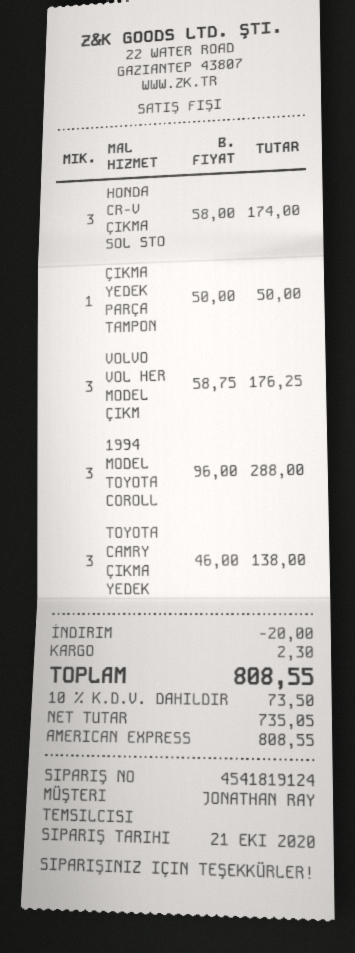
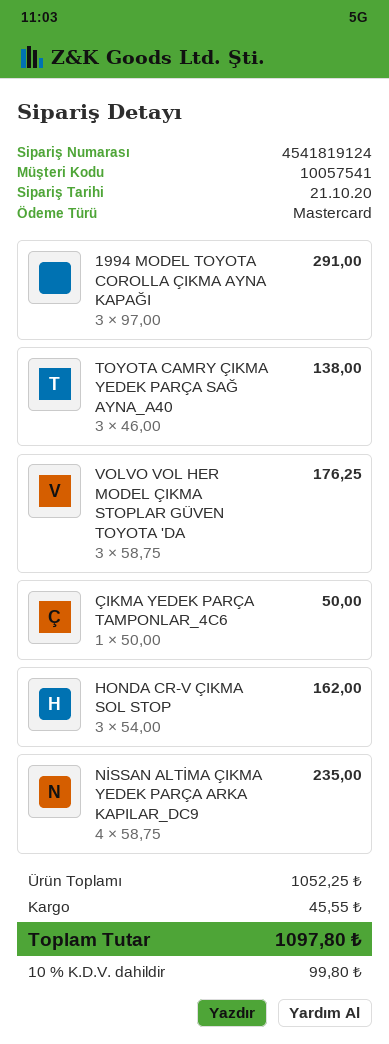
payment method: American Express -> Mastercard
HONDA CR-V ÇIKMA SOL STO: 3 x 58.00 = 174.00 -> 3 x 54.00 = 162.00
1994 MODEL TOYOTA COROLL: 3 x 96.00 = 288.00 -> 3 x 97.00 = 291.00
NİSSAN ALTİMA ÇIKMA YEDEK PARÇA ARKA KAPILAR_DC9: none -> 4 x 58.75 = 235.00
discount: 20.00 -> none
shipping: 2.30 -> 45.55
tax: 10% = 73.50 -> 10% = 99.80
total: 808.55 -> 1097.80

